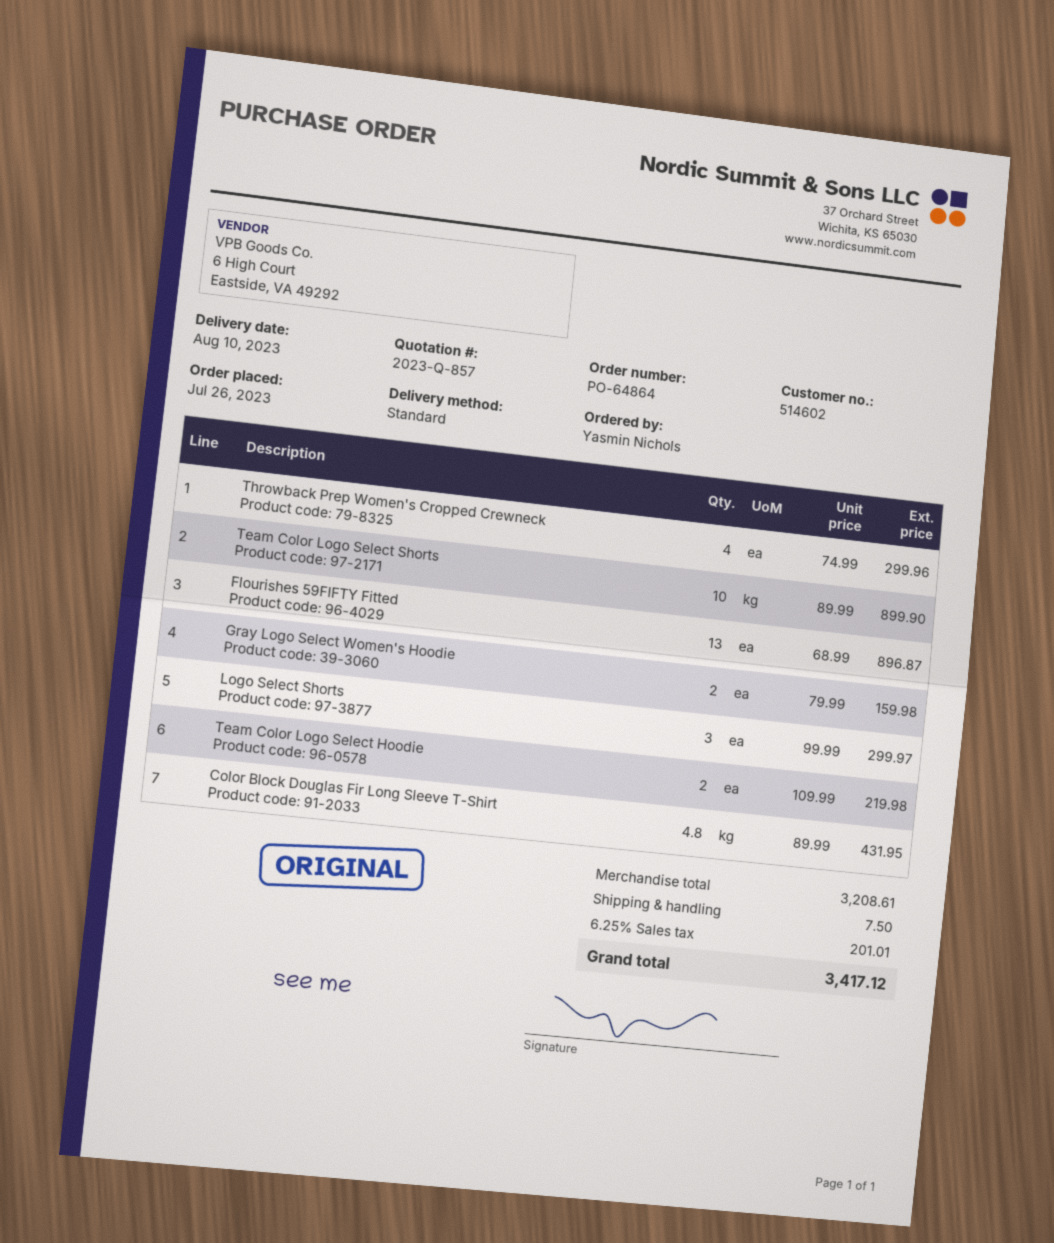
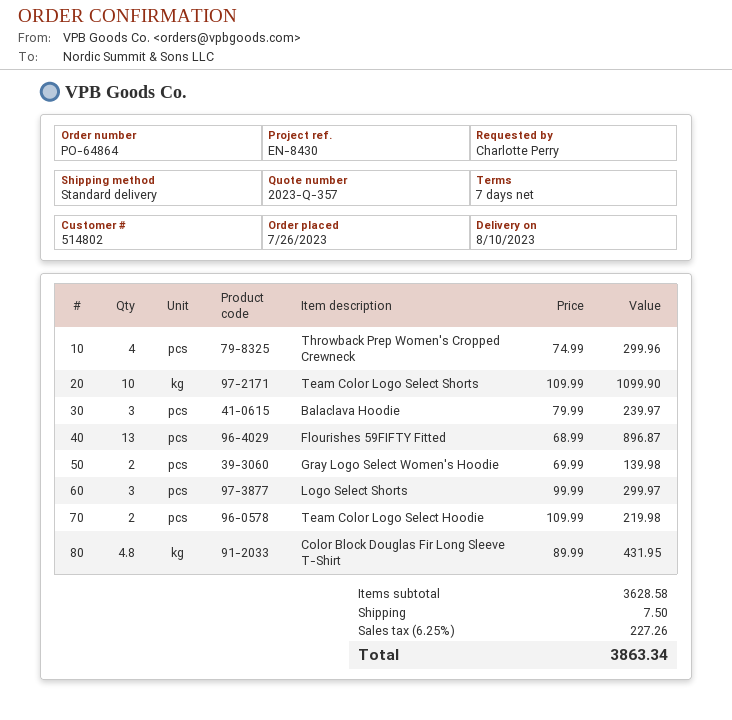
quote number: 2023-Q-857 -> 2023-Q-357
customer number: 514602 -> 514802
ordered by: Yasmin Nichols -> Charlotte Perry
Team Color Logo Select Shorts: 10 x 89.99 = 899.90 -> 10 x 109.99 = 1099.90
Gray Logo Select Women's Hoodie: 2 x 79.99 = 159.98 -> 2 x 69.99 = 139.98
Balaclava Hoodie: none -> 3 x 79.99 = 239.97
subtotal: 3208.61 -> 3628.58
tax: 6.25% = 201.01 -> 6.25% = 227.26
total: 3417.12 -> 3863.34

